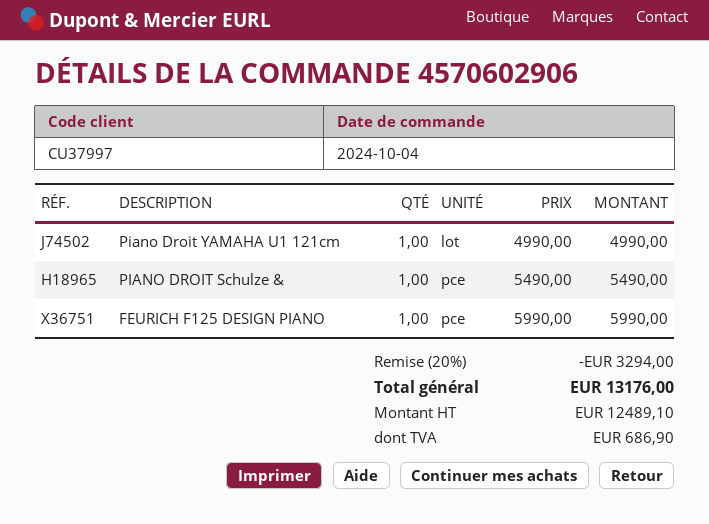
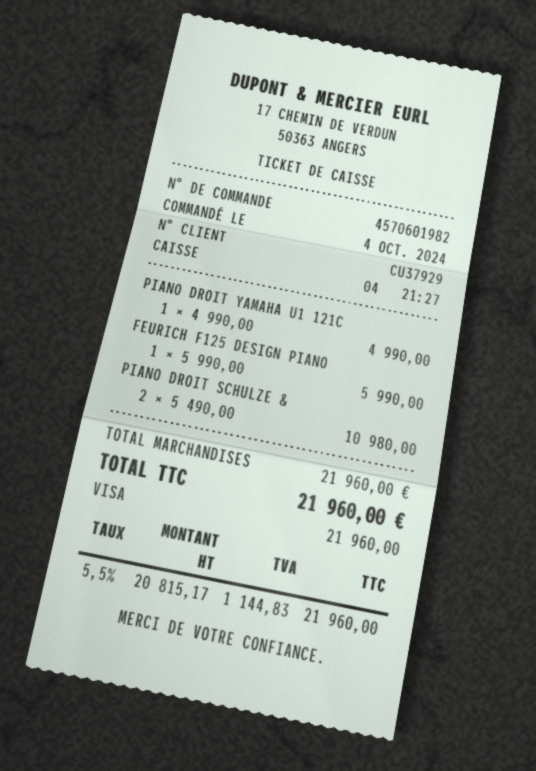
order number: 4570602906 -> 4570601982
customer number: CU37997 -> CU37929
PIANO DROIT Schulze &: 1 x 5490.00 = 5490.00 -> 2 x 5490.00 = 10980.00
discount: 20% = 3294.00 -> none
net: 12489.10 -> 20815.17
tax: 686.90 -> 1144.83
total: 13176.00 -> 21960.00

